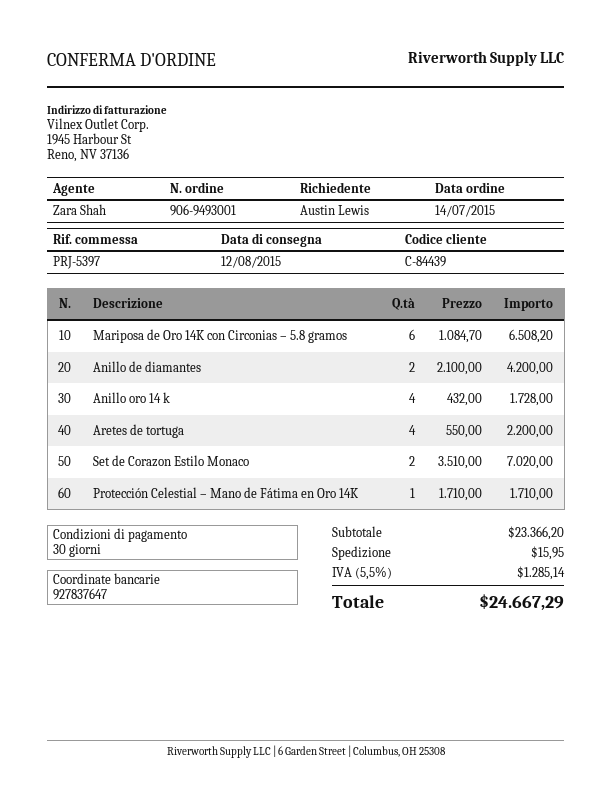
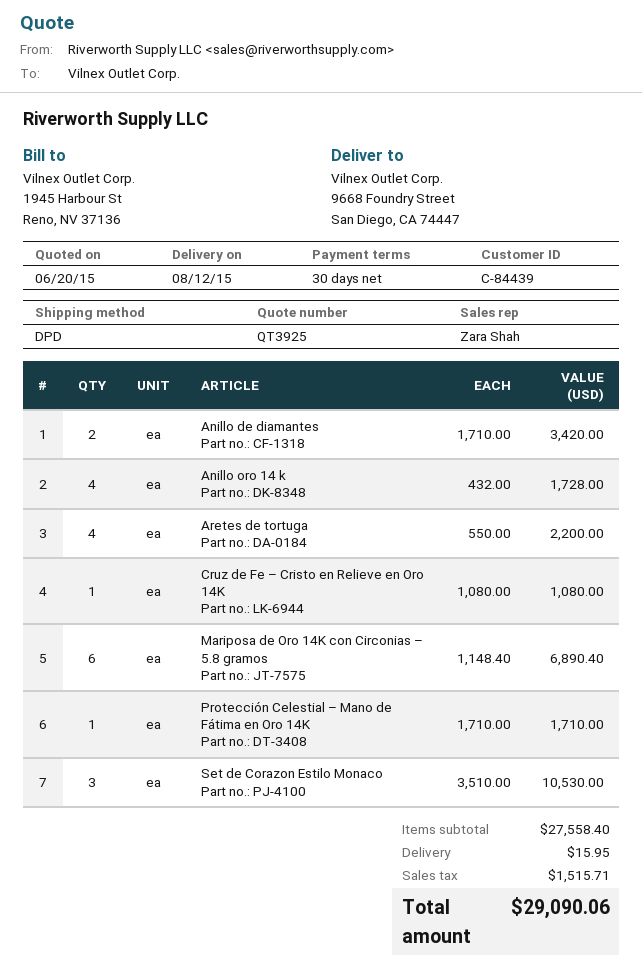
Mariposa de Oro 14K con Circonias – 5.8 gramos: 6 x 1084.70 = 6508.20 -> 6 x 1148.40 = 6890.40
Anillo de diamantes: 2 x 2100.00 = 4200.00 -> 2 x 1710.00 = 3420.00
Set de Corazon Estilo Monaco: 2 x 3510.00 = 7020.00 -> 3 x 3510.00 = 10530.00
Cruz de Fe – Cristo en Relieve en Oro 14K: none -> 1 x 1080.00 = 1080.00
subtotal: 23366.20 -> 27558.40
tax: 1285.14 -> 1515.71
total: 24667.29 -> 29090.06

